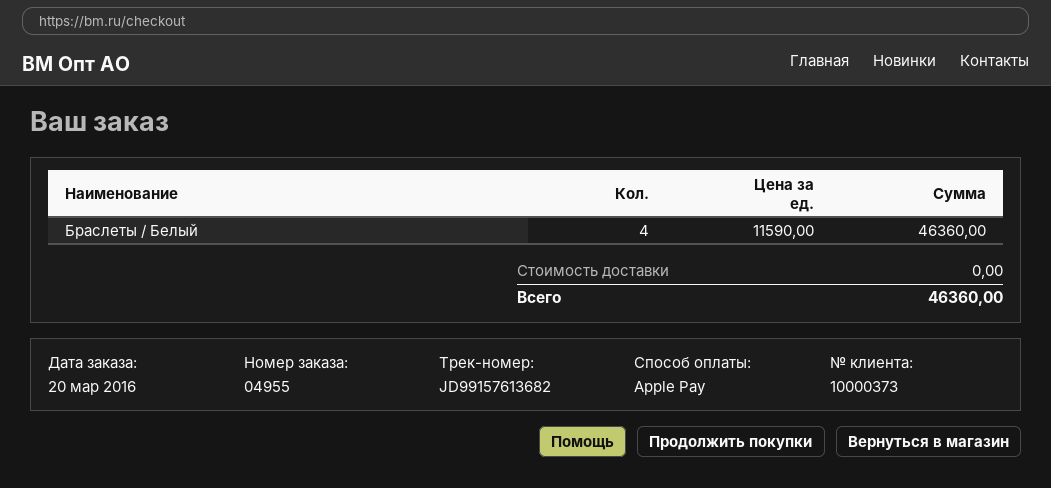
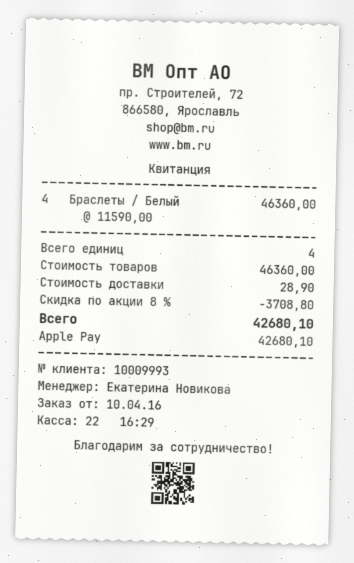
order date: 2016-03-20 -> 2016-04-10
customer number: 10000373 -> 10009993
discount: none -> 8% = 3708.80
shipping: 0.00 -> 28.90
total: 46360.00 -> 42680.10

